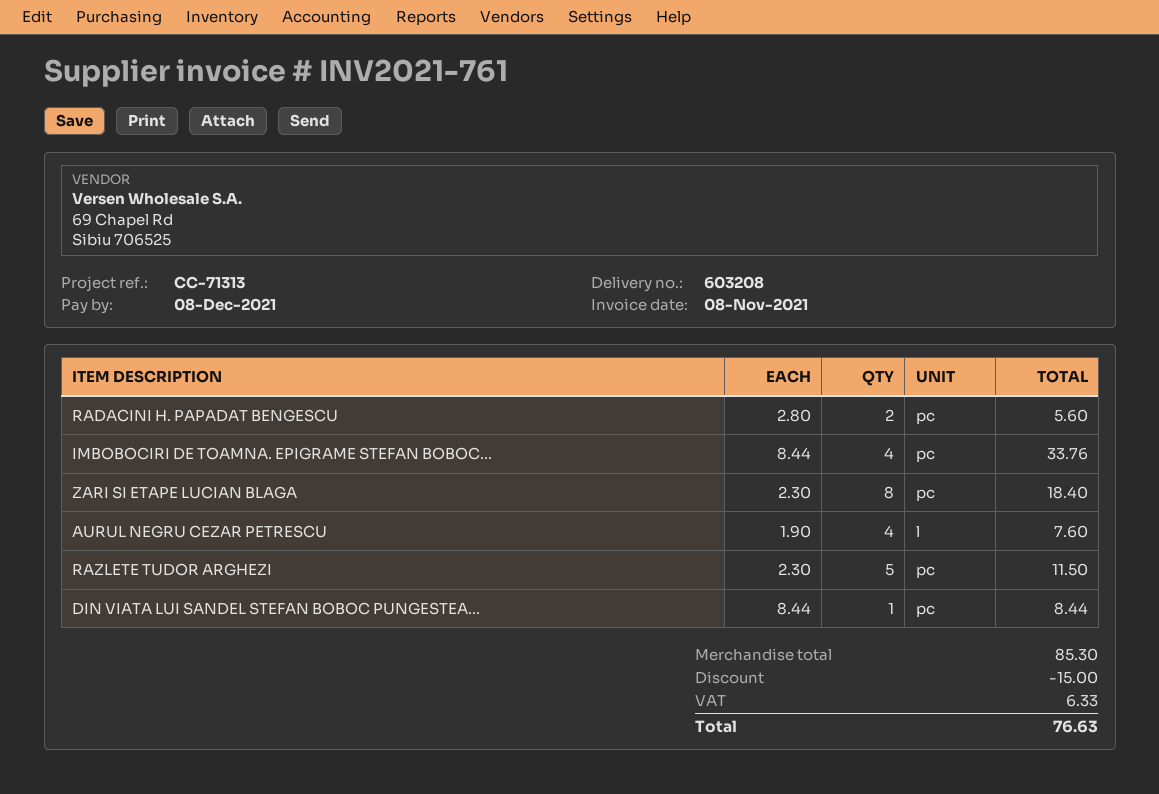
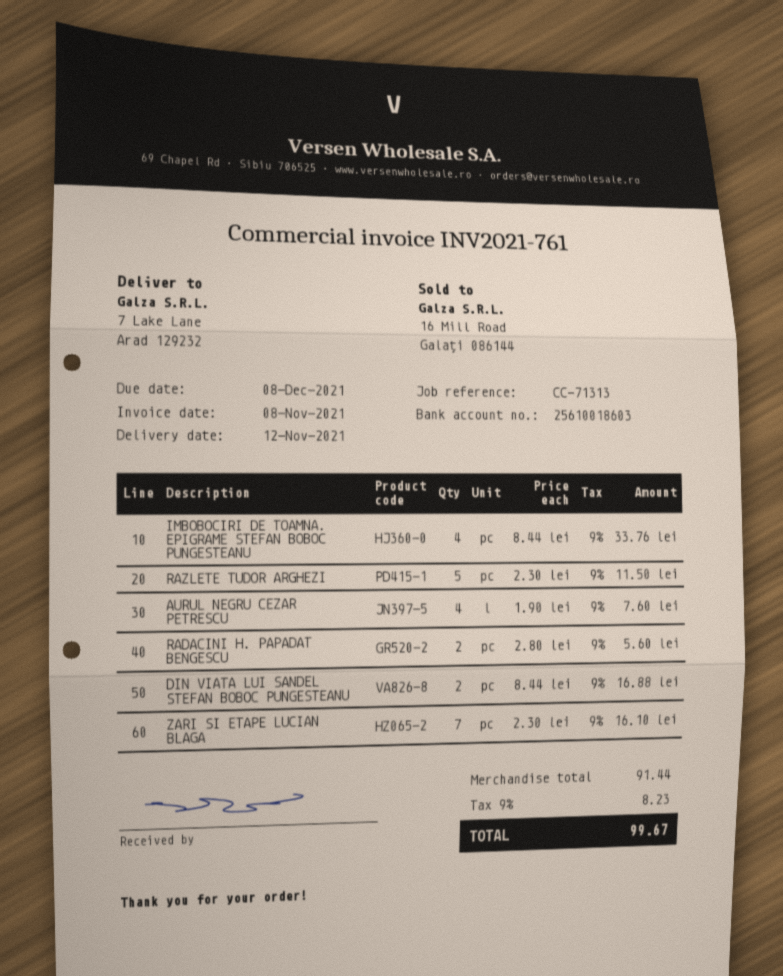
ZARI SI ETAPE LUCIAN BLAGA: 8 x 2.30 = 18.40 -> 7 x 2.30 = 16.10
DIN VIATA LUI SANDEL STEFAN BOBOC PUNGESTEA...: 1 x 8.44 = 8.44 -> 2 x 8.44 = 16.88
subtotal: 85.30 -> 91.44
discount: 15.00 -> none
tax: 6.33 -> 8.23
total: 76.63 -> 99.67

